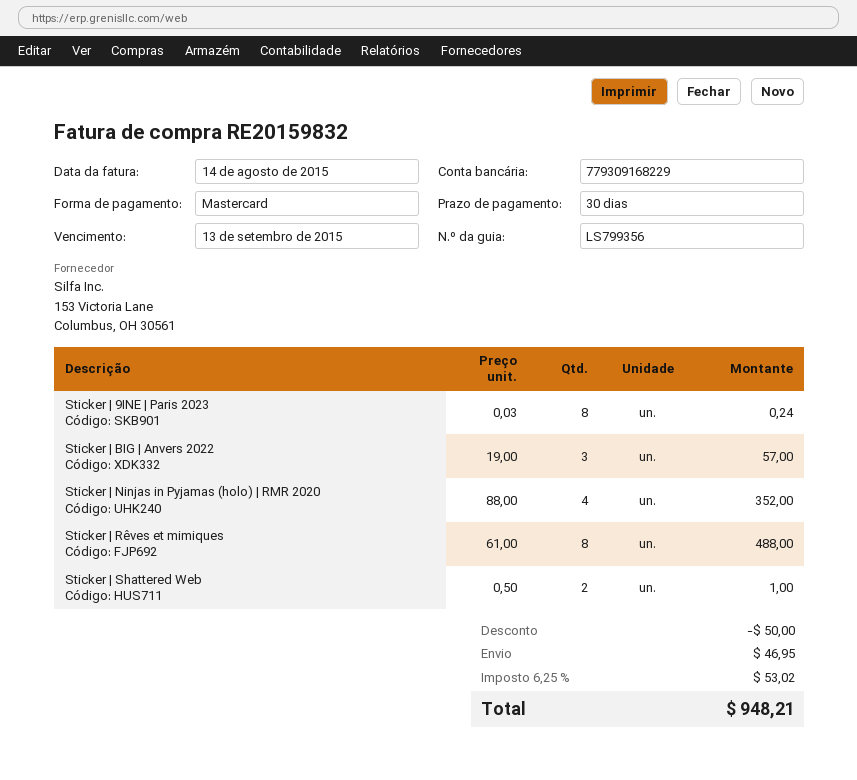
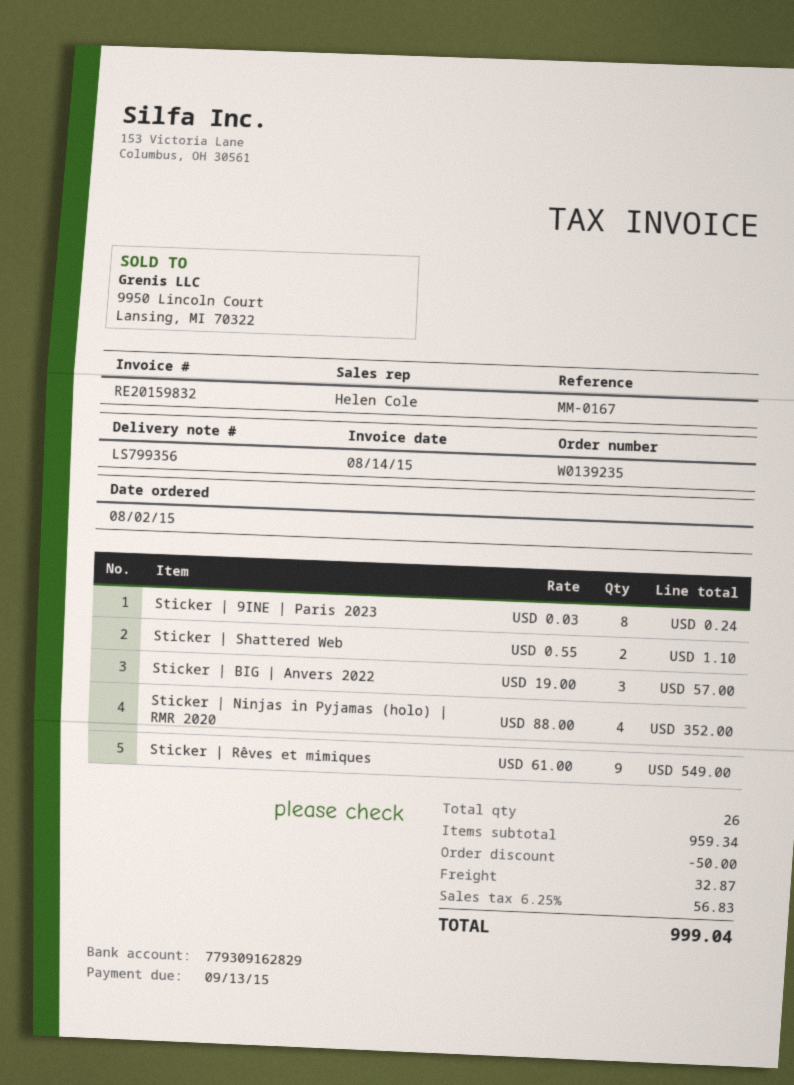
bank account: 779309168229 -> 779309162829
Sticker | Rêves et mimiques: 8 x 61.00 = 488.00 -> 9 x 61.00 = 549.00
Sticker | Shattered Web: 2 x 0.50 = 1.00 -> 2 x 0.55 = 1.10
shipping: 46.95 -> 32.87
tax: 6.25% = 53.02 -> 6.25% = 56.83
total: 948.21 -> 999.04

